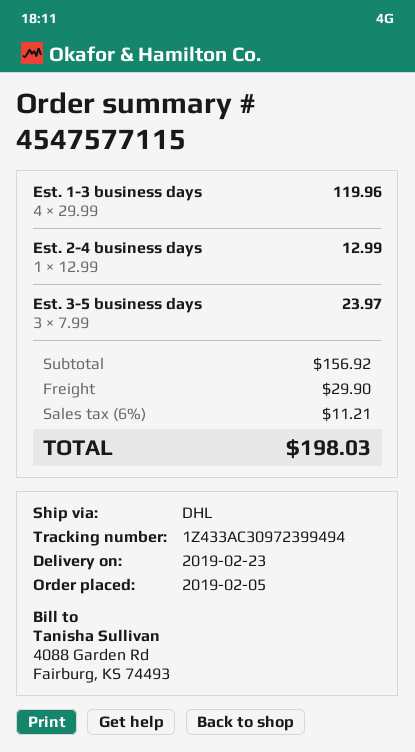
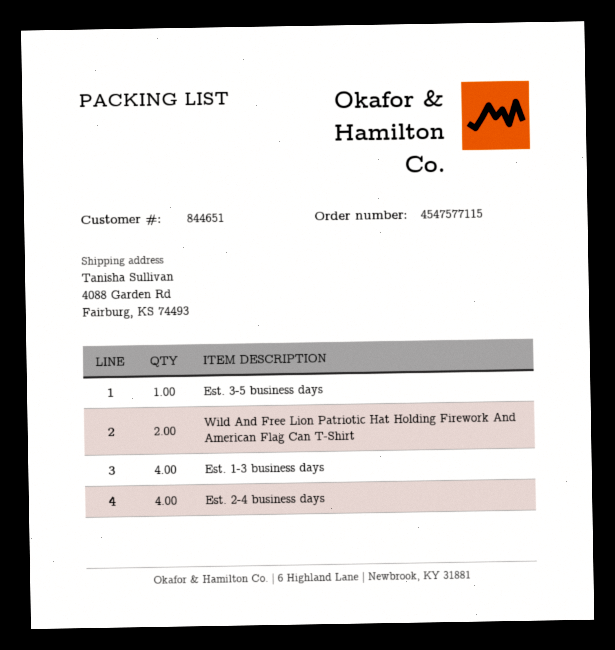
Est. 2-4 business days: 1 -> 4
Est. 3-5 business days: 3 -> 1
Wild And Free Lion Patriotic Hat Holding Firework And American Flag Can T-Shirt: none -> 2

